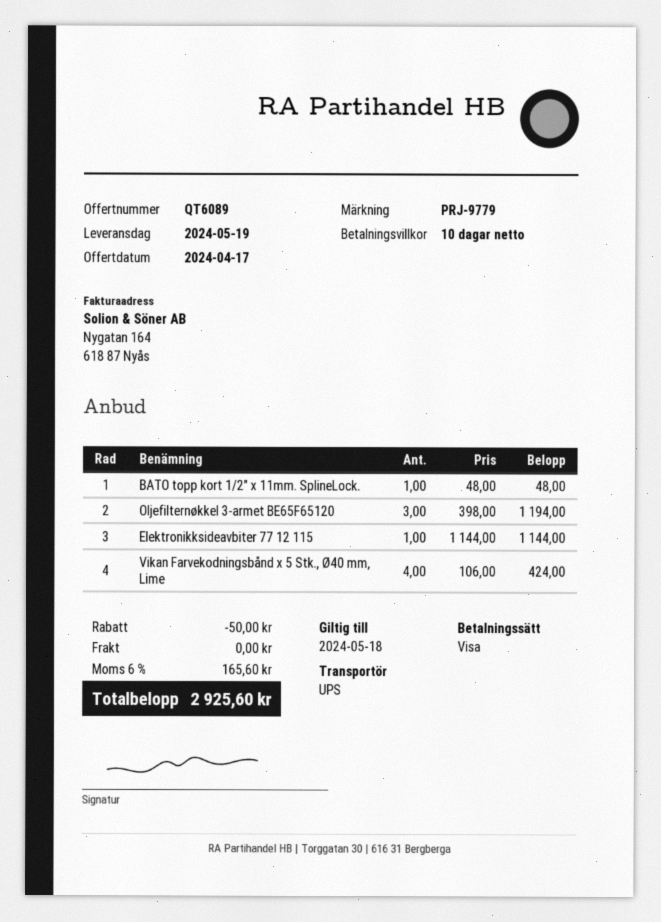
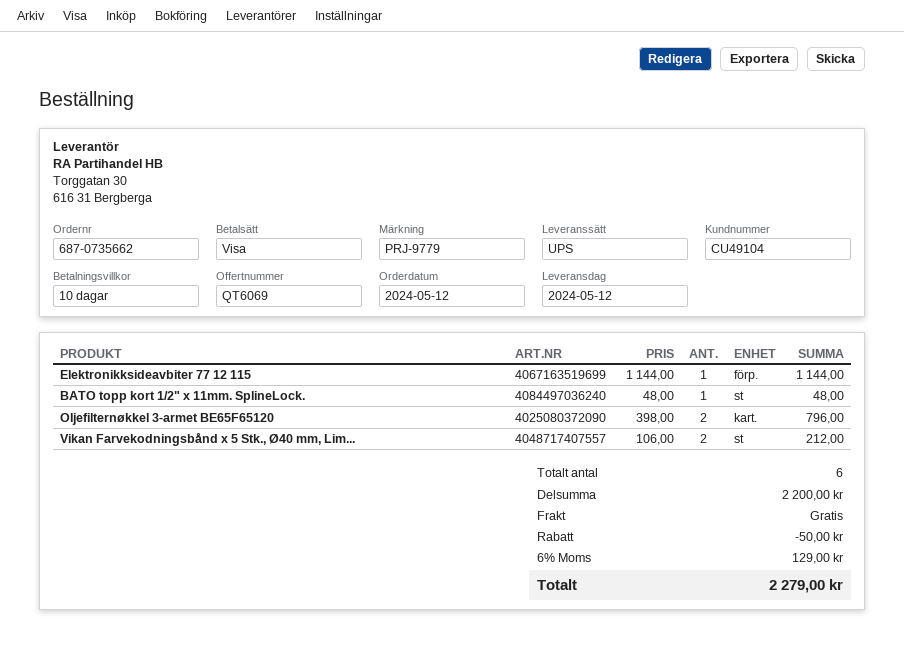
quote number: QT6089 -> QT6069
delivery date: 2024-05-19 -> 2024-05-12
Oljefilternøkkel 3-armet BE65F65120: 3 x 398.00 = 1194.00 -> 2 x 398.00 = 796.00
Vikan Farvekodningsbånd x 5 Stk., Ø40 mm, Lime: 4 x 106.00 = 424.00 -> 2 x 106.00 = 212.00
tax: 6% = 165.60 -> 6% = 129.00
total: 2925.60 -> 2279.00

